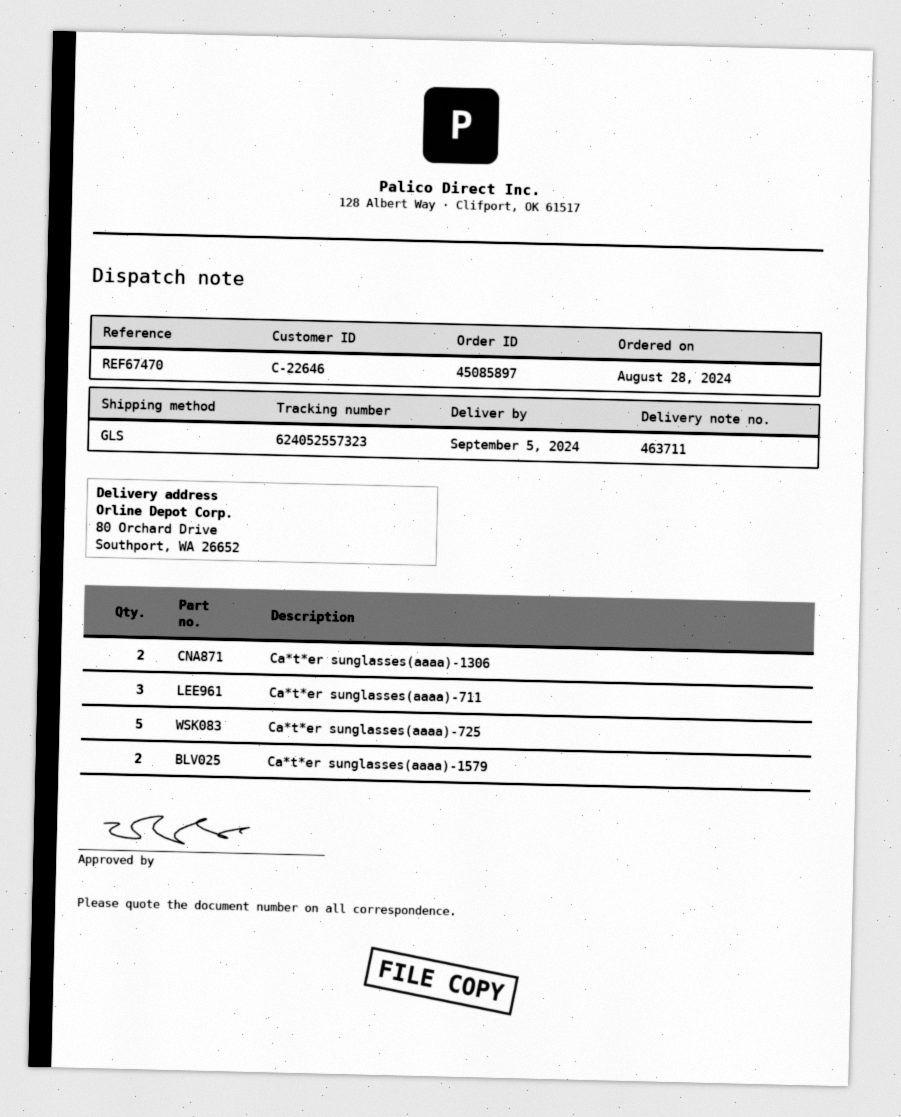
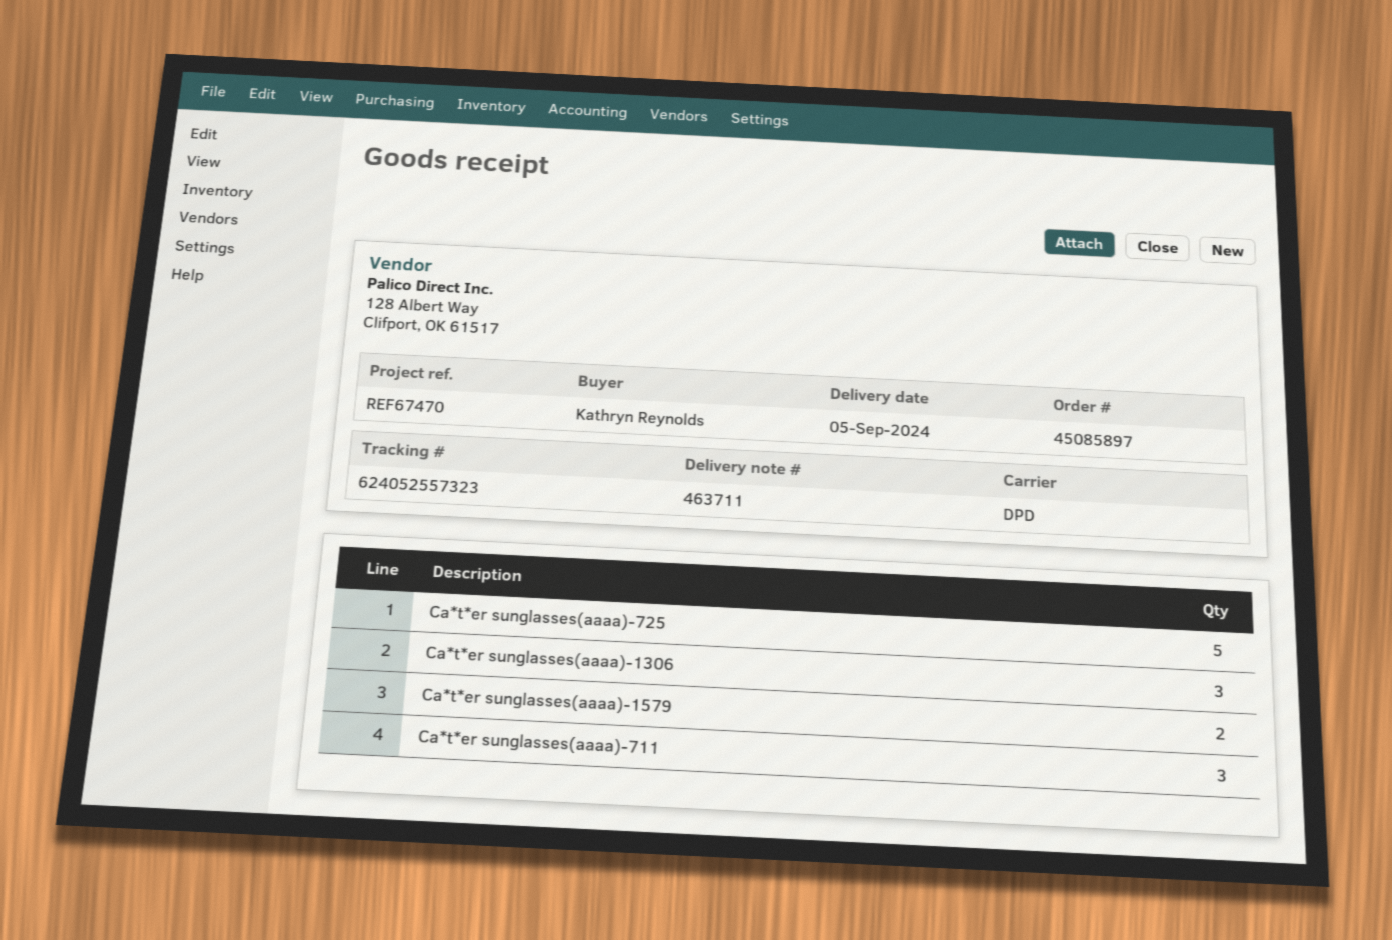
shipping method: GLS -> DPD
Ca*t*er sunglasses(aaaa)-1306: 2 -> 3

